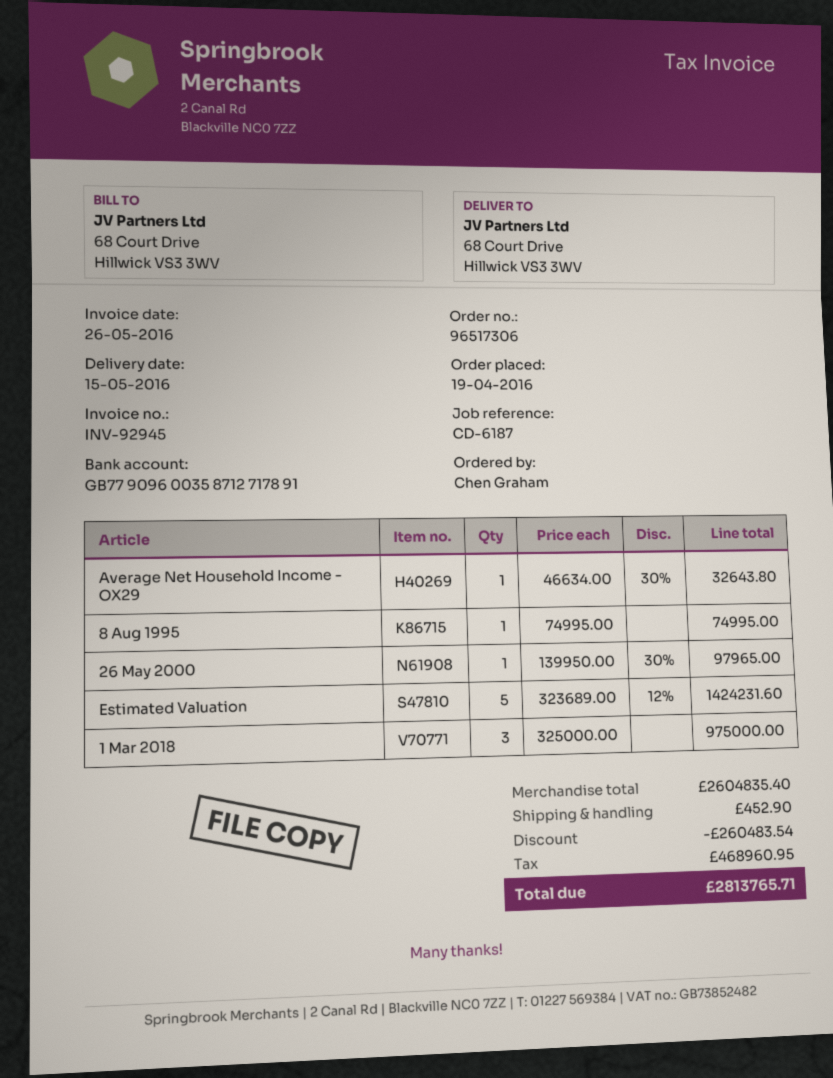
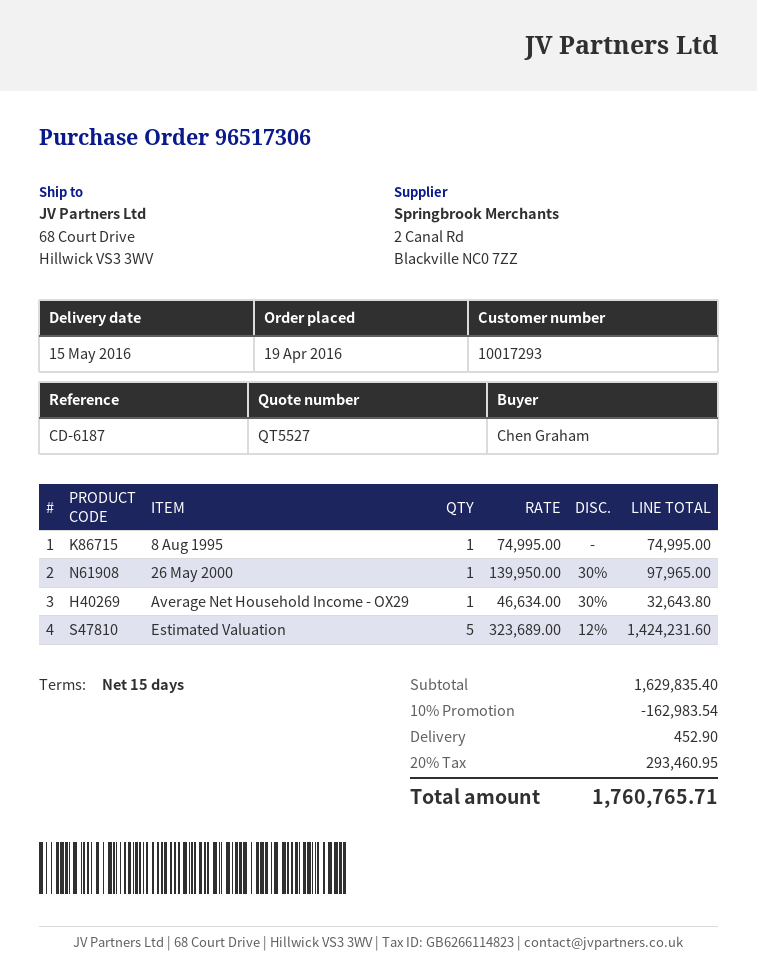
1 Mar 2018: 3 x 325000.00 = 975000.00 -> none
subtotal: 2604835.40 -> 1629835.40
discount: 260483.54 -> 162983.54
tax: 468960.95 -> 293460.95
total: 2813765.71 -> 1760765.71

